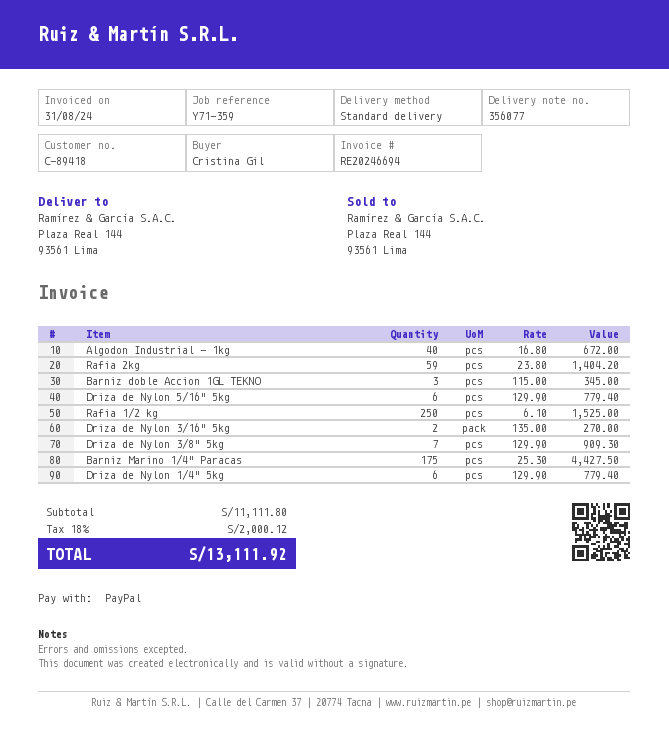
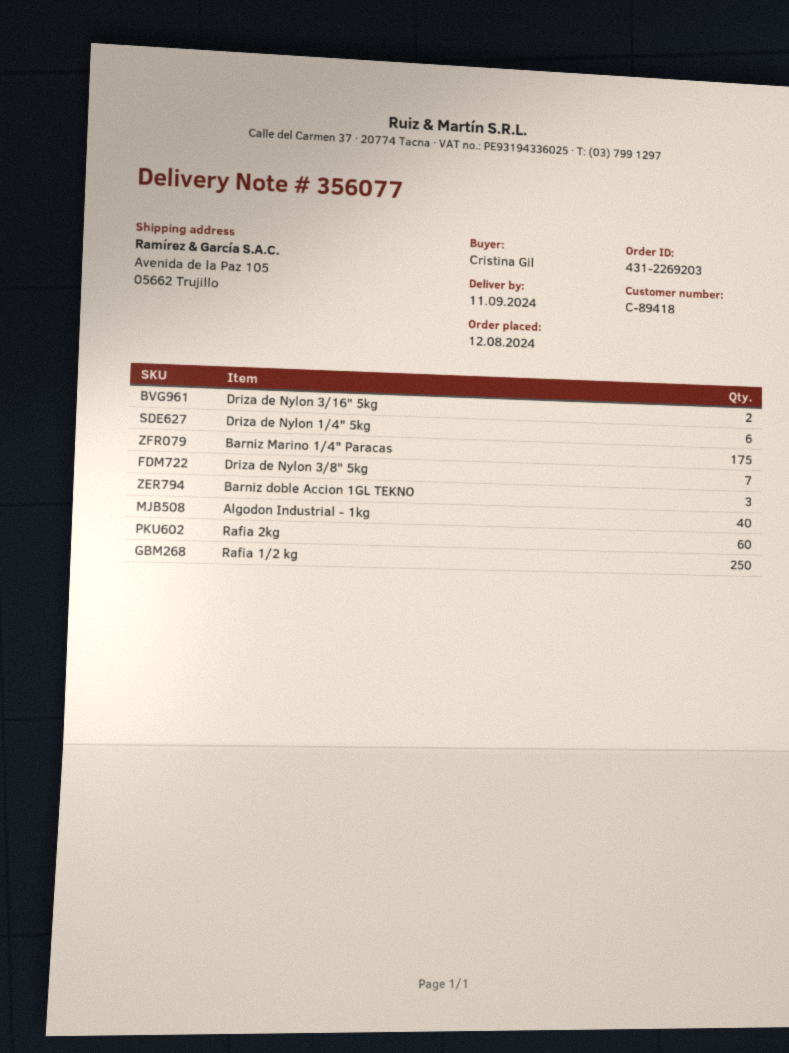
ship to: Plaza Real 144, 93561 Lima -> Avenida de la Paz 105, 05662 Trujillo
Rafia 2kg: 59 -> 60
Driza de Nylon 5/16" 5kg: 6 -> none

